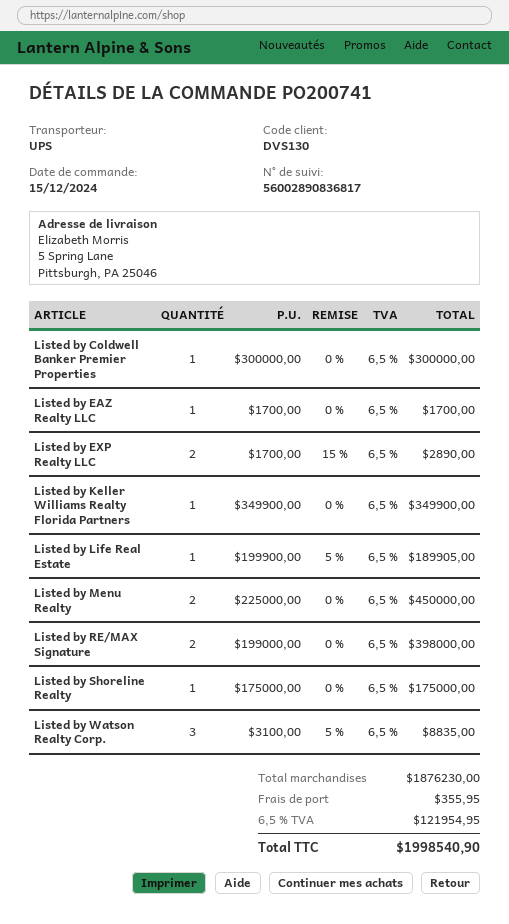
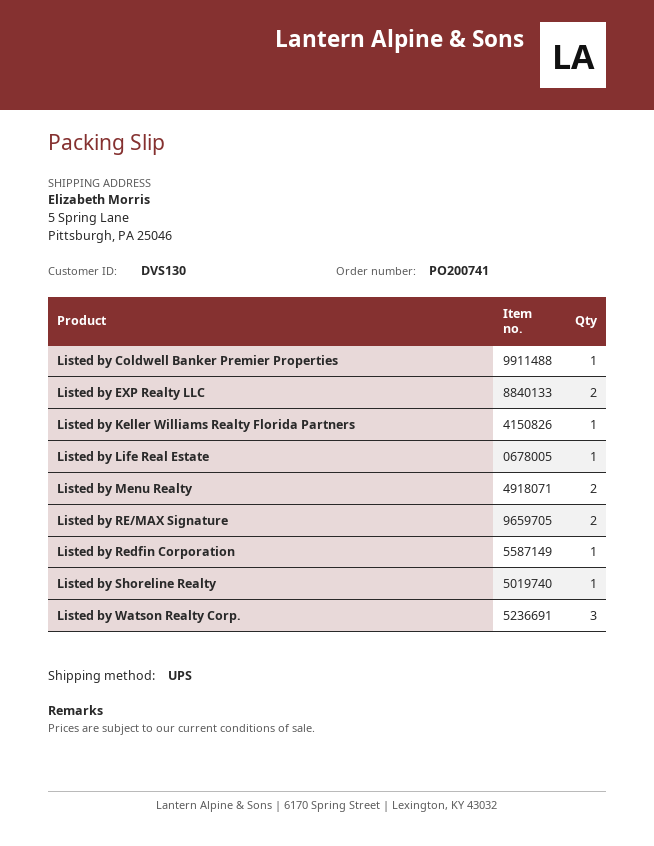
Listed by EAZ Realty LLC: 1 -> none
Listed by Redfin Corporation: none -> 1

